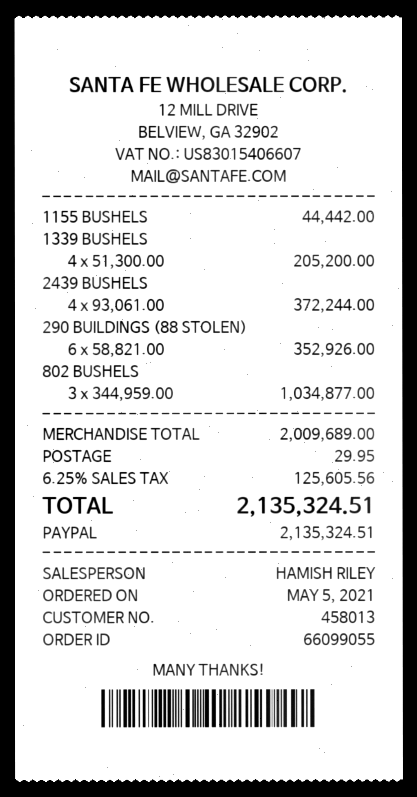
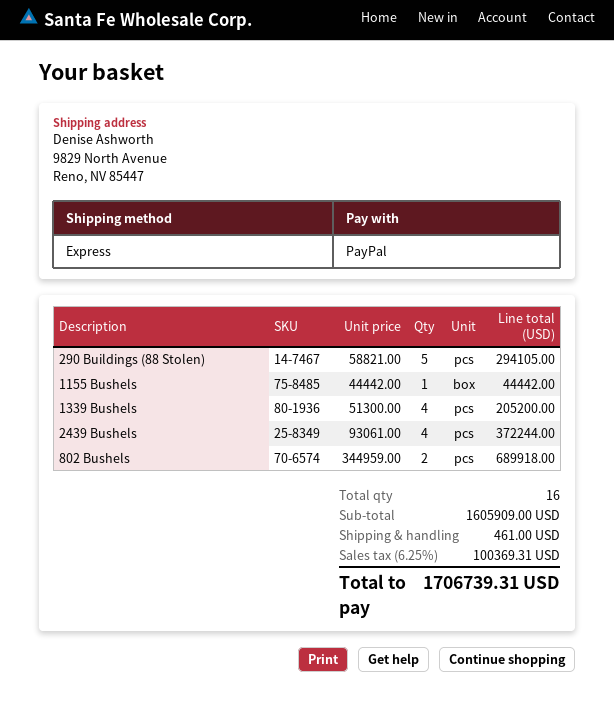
290 BUILDINGS (88 STOLEN): 6 x 58821.00 = 352926.00 -> 5 x 58821.00 = 294105.00
802 BUSHELS: 3 x 344959.00 = 1034877.00 -> 2 x 344959.00 = 689918.00
subtotal: 2009689.00 -> 1605909.00
shipping: 29.95 -> 461.00
tax: 6.25% = 125605.56 -> 6.25% = 100369.31
total: 2135324.51 -> 1706739.31

